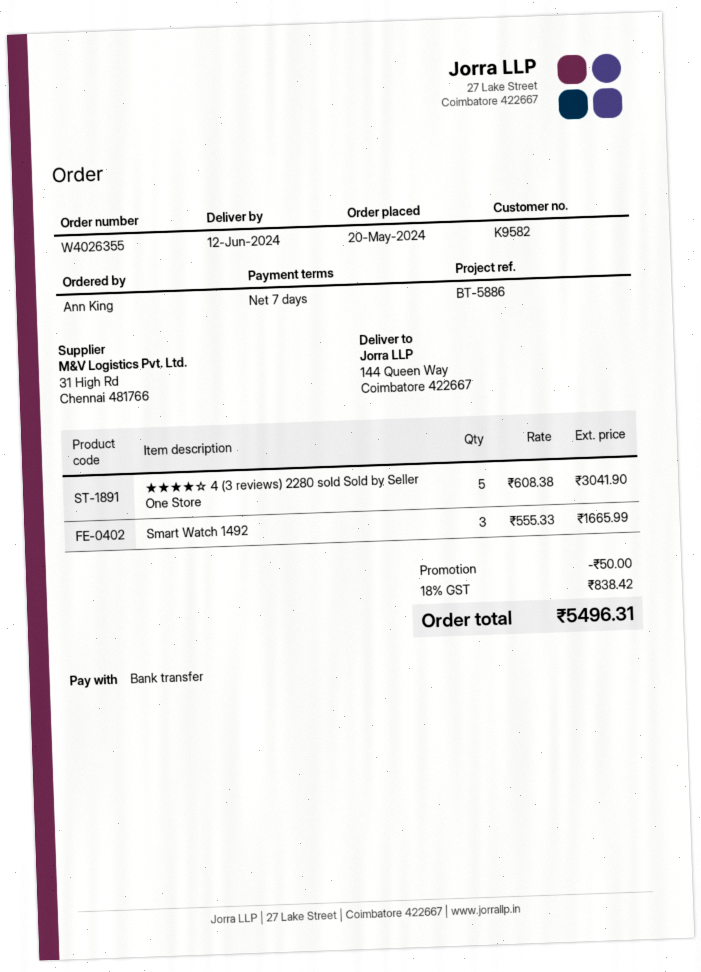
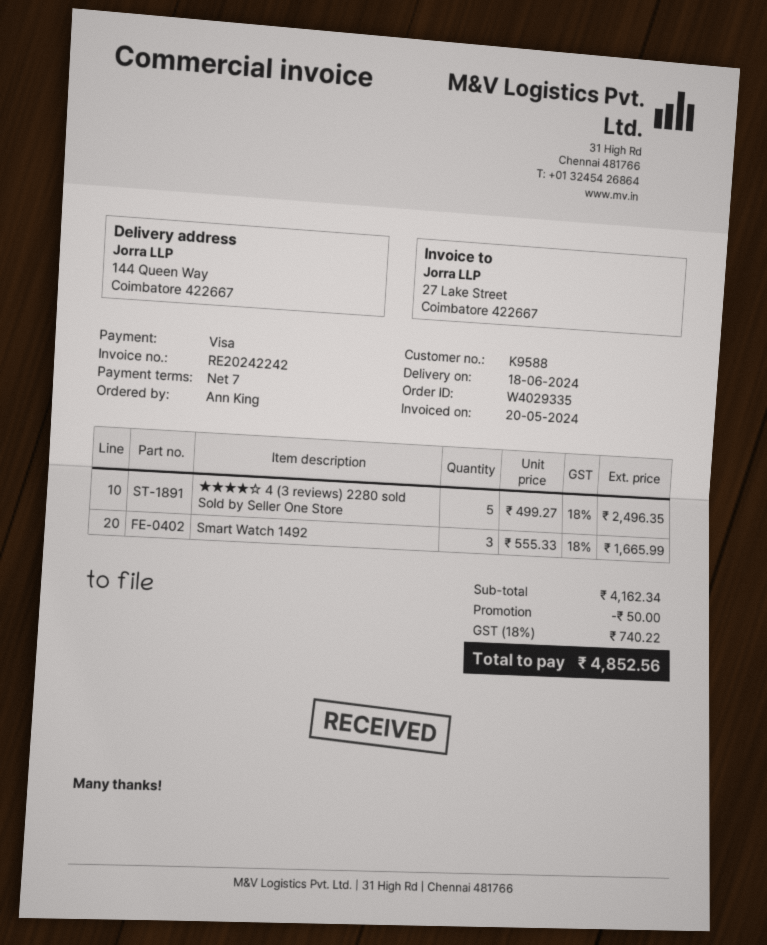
order number: W4026355 -> W4029335
delivery date: 2024-06-12 -> 2024-06-18
customer number: K9582 -> K9588
payment method: bank transfer -> Visa
★★★★☆ 4 (3 reviews) 2280 sold Sold by Seller One Store: 5 x 608.38 = 3041.90 -> 5 x 499.27 = 2496.35
tax: 18% = 838.42 -> 18% = 740.22
total: 5496.31 -> 4852.56

